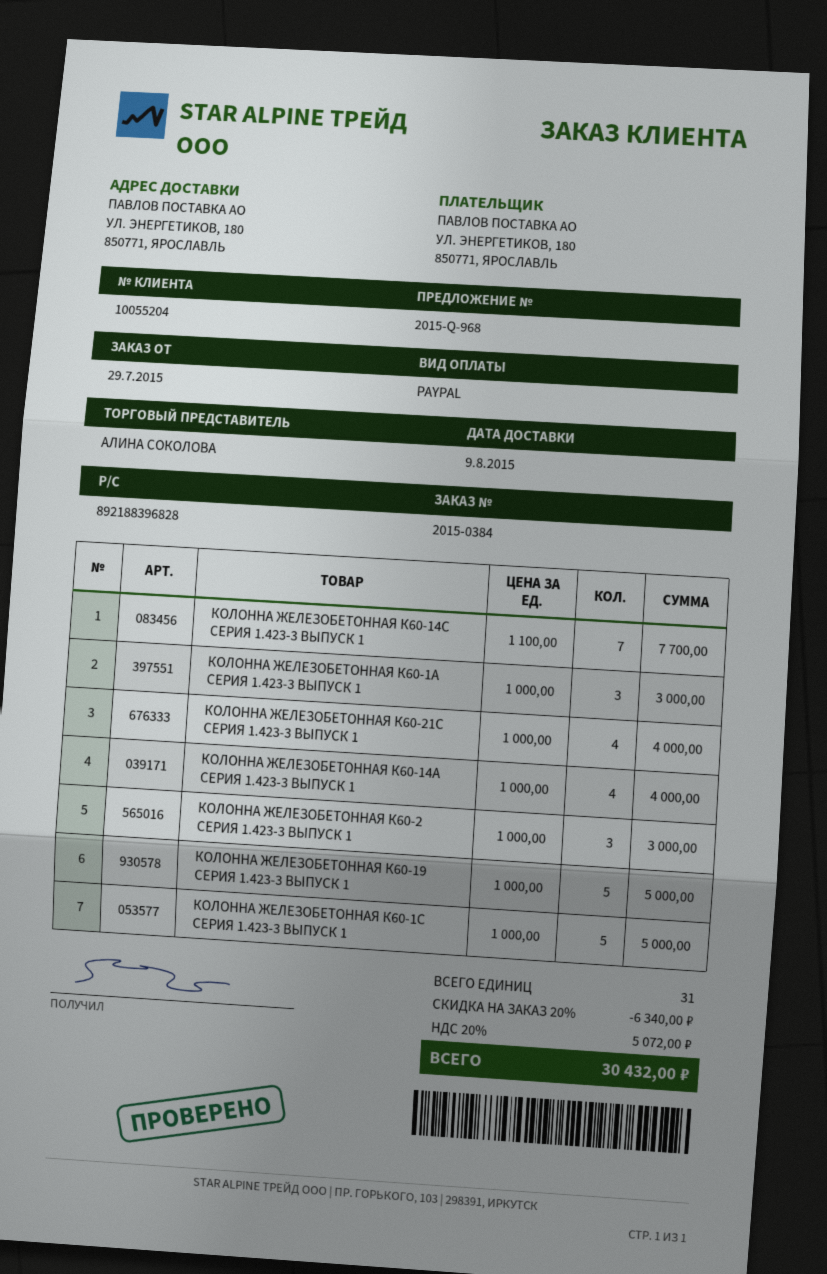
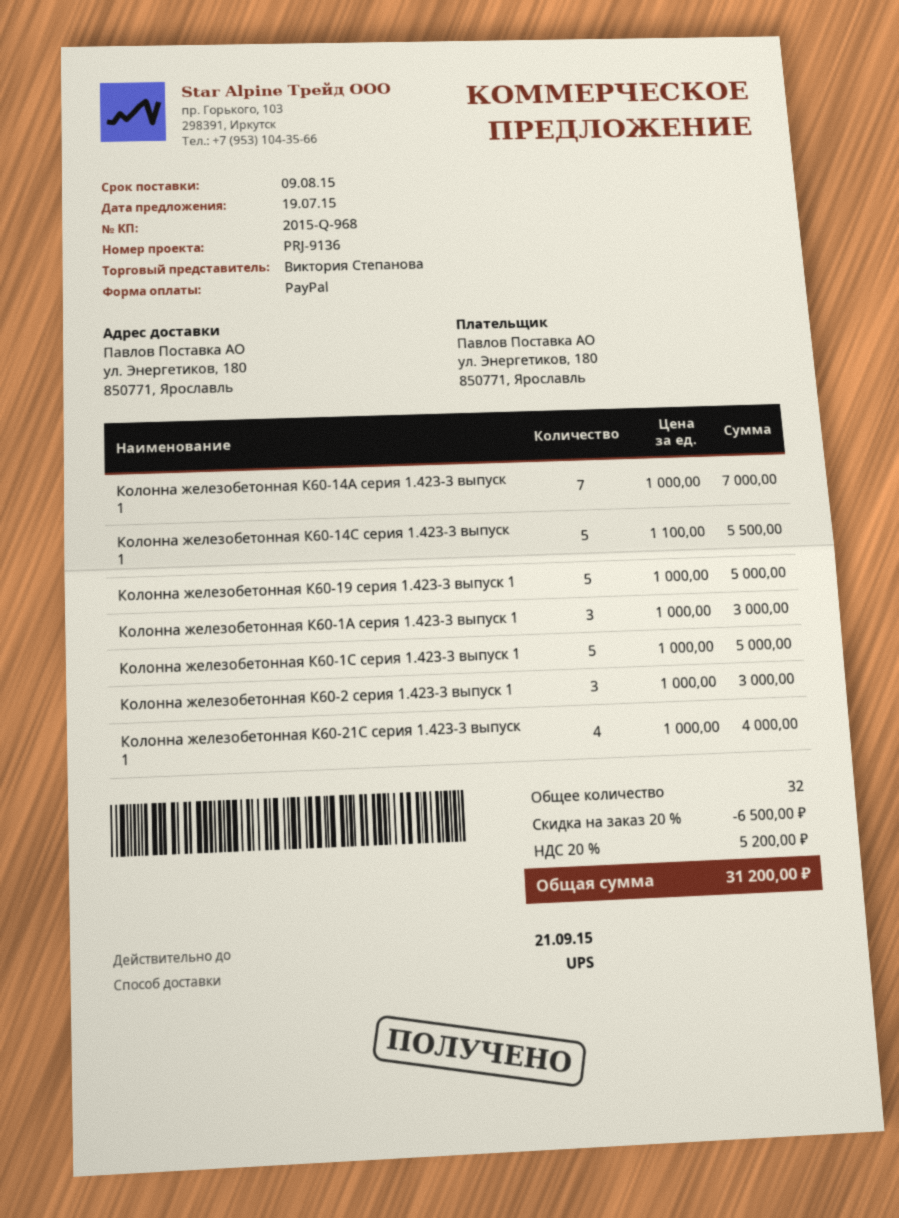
sales rep: АЛИНА СОКОЛОВА -> Виктория Степанова
КОЛОННА ЖЕЛЕЗОБЕТОННАЯ К60-14С СЕРИЯ 1.423-3 ВЫПУСК 1: 7 x 1100.00 = 7700.00 -> 5 x 1100.00 = 5500.00
КОЛОННА ЖЕЛЕЗОБЕТОННАЯ К60-14А СЕРИЯ 1.423-3 ВЫПУСК 1: 4 x 1000.00 = 4000.00 -> 7 x 1000.00 = 7000.00
total quantity: 31 -> 32
discount: 20% = 6340.00 -> 20% = 6500.00
tax: 20% = 5072.00 -> 20% = 5200.00
total: 30432.00 -> 31200.00

